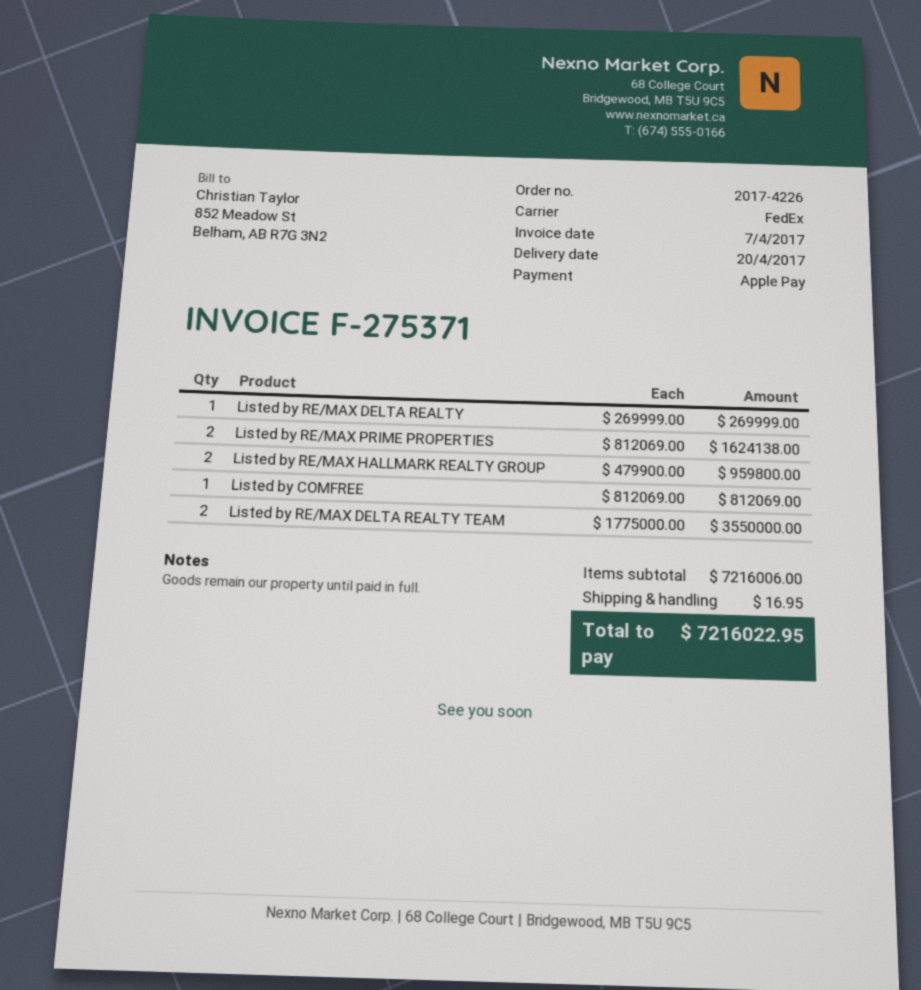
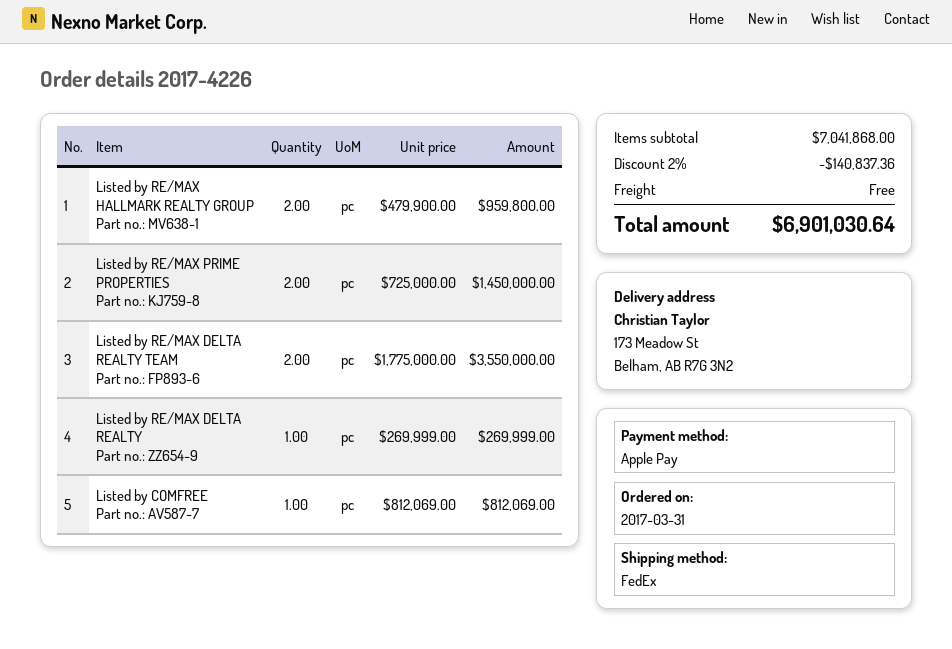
Listed by RE/MAX PRIME PROPERTIES: 2 x 812069.00 = 1624138.00 -> 2 x 725000.00 = 1450000.00
subtotal: 7216006.00 -> 7041868.00
discount: none -> 2% = 140837.36
shipping: 16.95 -> 0.00
total: 7216022.95 -> 6901030.64

